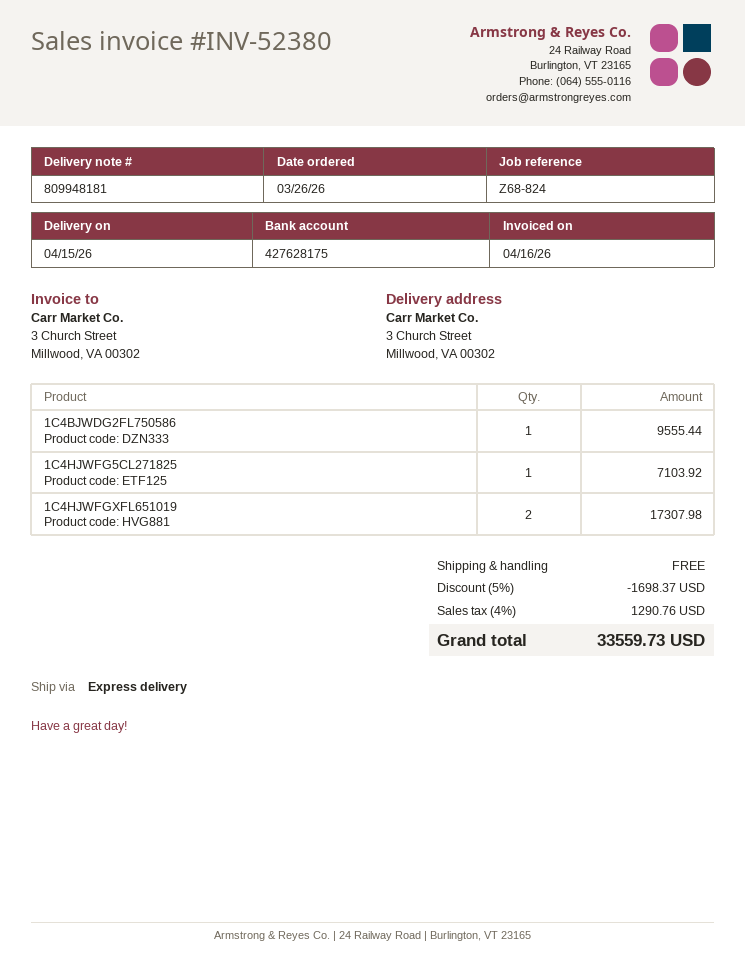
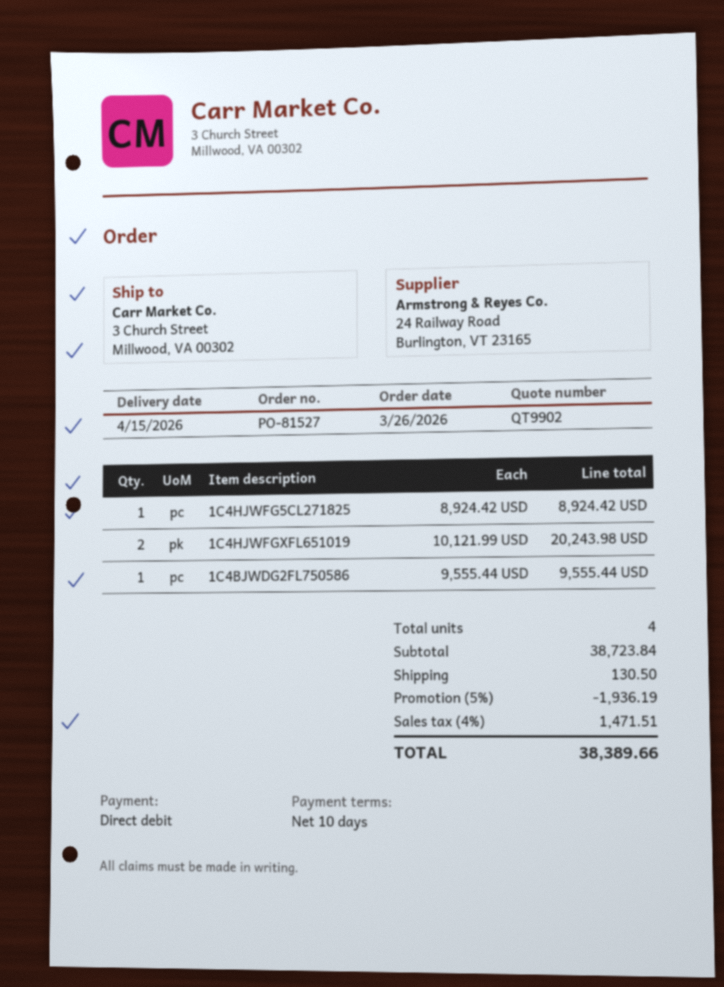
1C4HJWFG5CL271825: 1 for 7103.92 -> 1 for 8924.42
1C4HJWFGXFL651019: 2 for 17307.98 -> 2 for 20243.98
discount: 5% = 1698.37 -> 5% = 1936.19
shipping: 0.00 -> 130.50
tax: 4% = 1290.76 -> 4% = 1471.51
total: 33559.73 -> 38389.66

